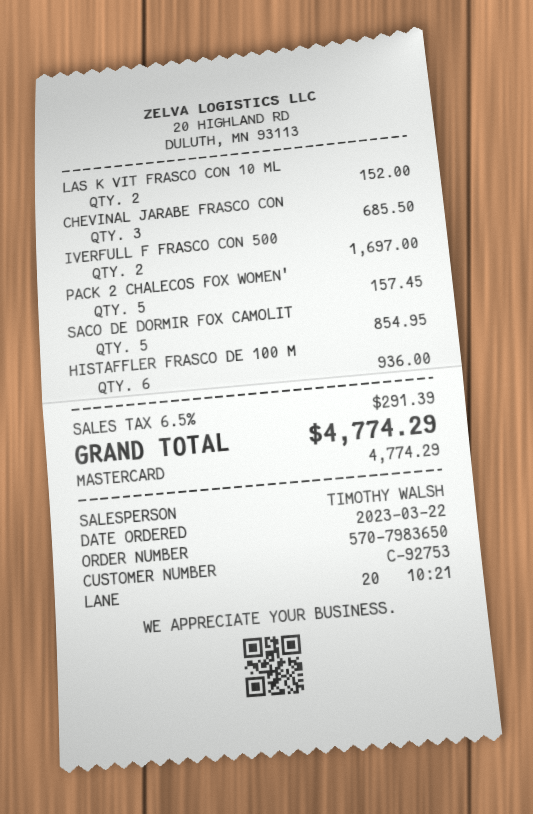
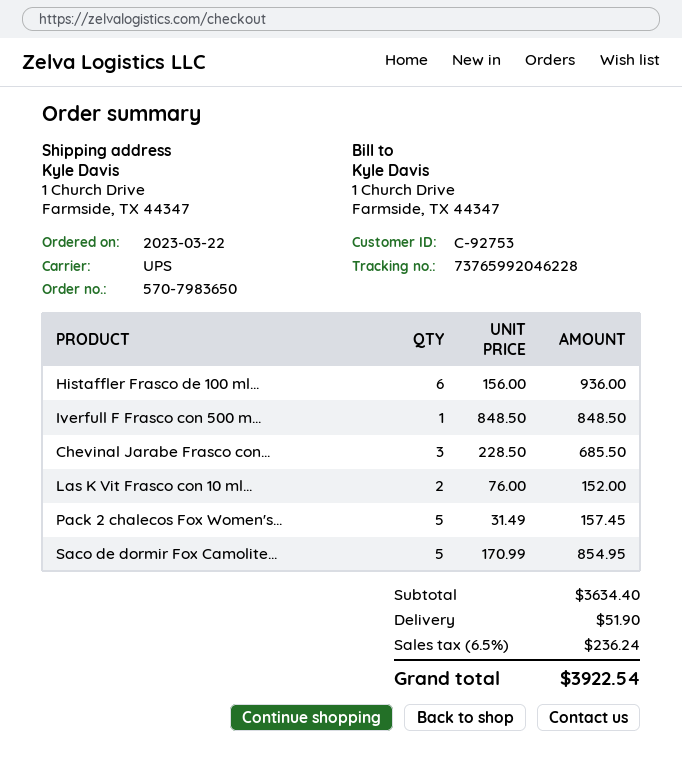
IVERFULL F FRASCO CON 500: 2 for 1697.00 -> 1 for 848.50
shipping: none -> 51.90
tax: 6.5% = 291.39 -> 6.5% = 236.24
total: 4774.29 -> 3922.54

